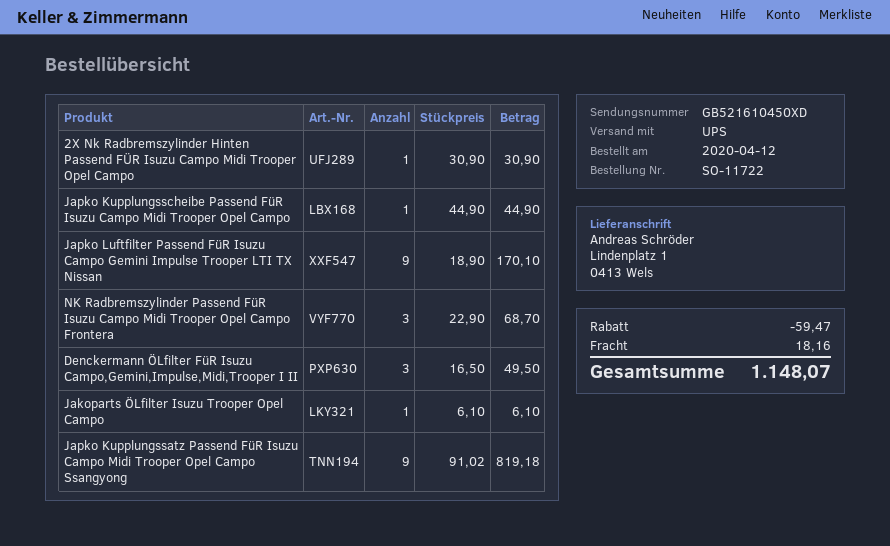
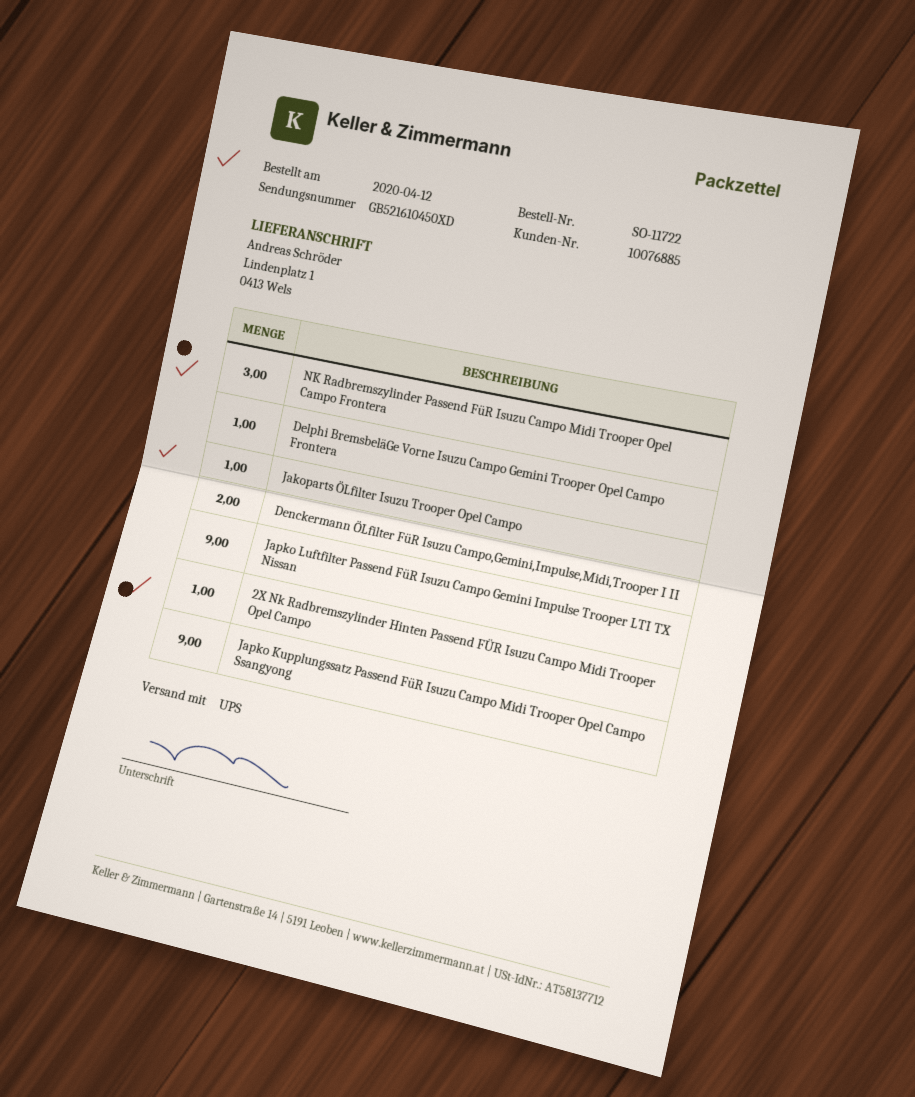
Japko Kupplungsscheibe Passend FüR Isuzu Campo Midi Trooper Opel Campo: 1 -> none
Denckermann ÖLfilter FüR Isuzu Campo,Gemini,Impulse,Midi,Trooper I II: 3 -> 2
Delphi BremsbeläGe Vorne Isuzu Campo Gemini Trooper Opel Campo Frontera: none -> 1

